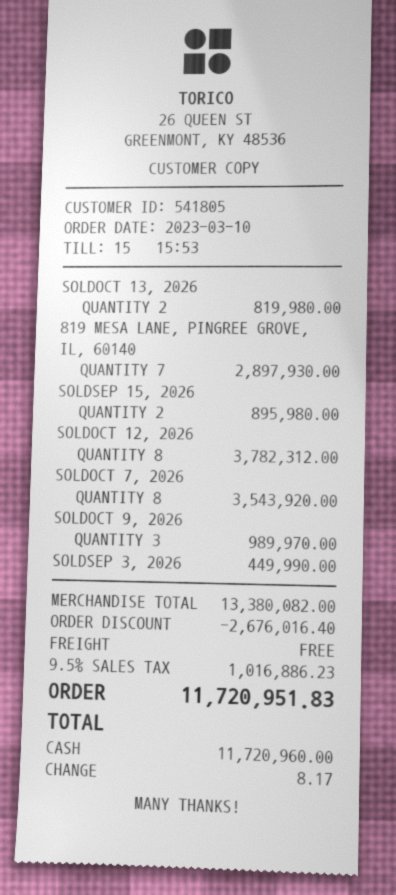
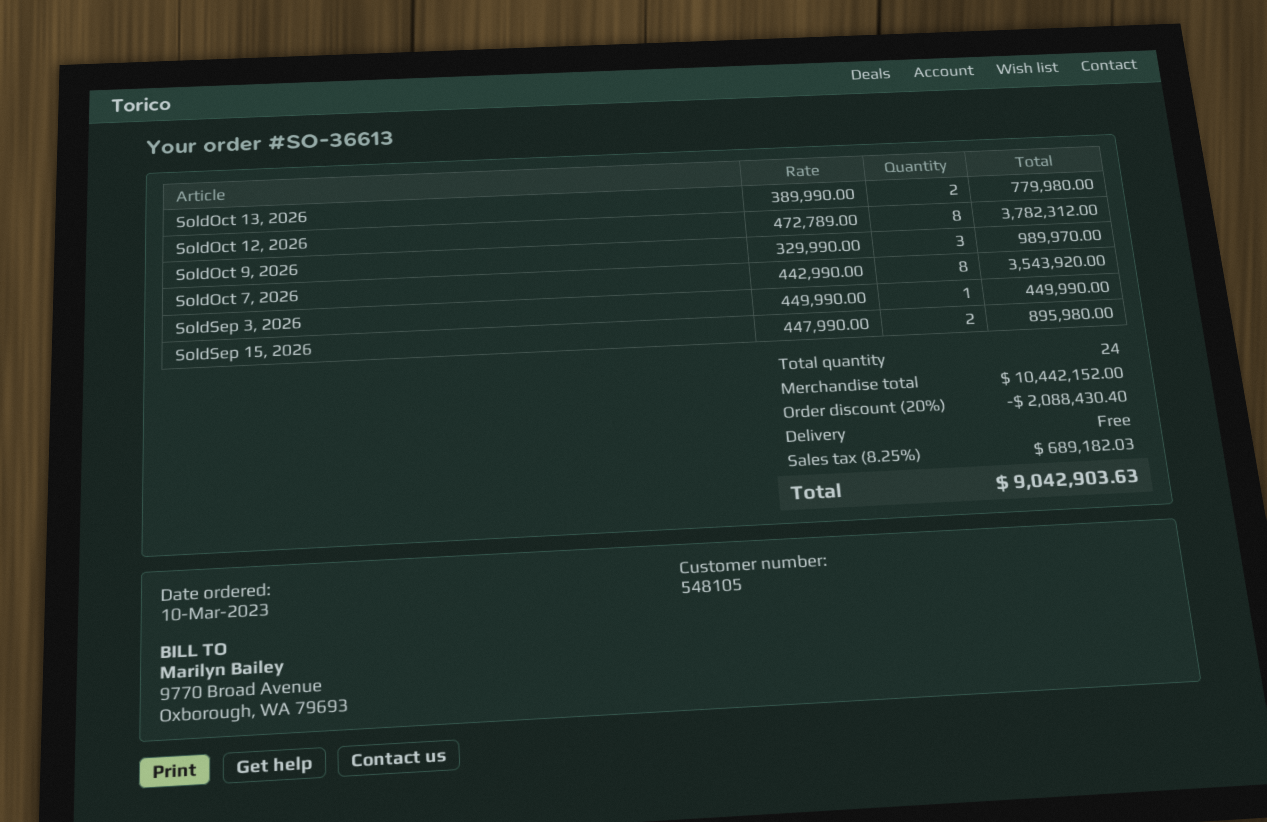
customer number: 541805 -> 548105
SOLDOCT 13, 2026: 2 for 819980.00 -> 2 for 779980.00
819 MESA LANE, PINGREE GROVE, IL, 60140: 7 for 2897930.00 -> none
subtotal: 13380082.00 -> 10442152.00
discount: 2676016.40 -> 2088430.40
tax: 9.5% = 1016886.23 -> 8.25% = 689182.03
total: 11720951.83 -> 9042903.63

